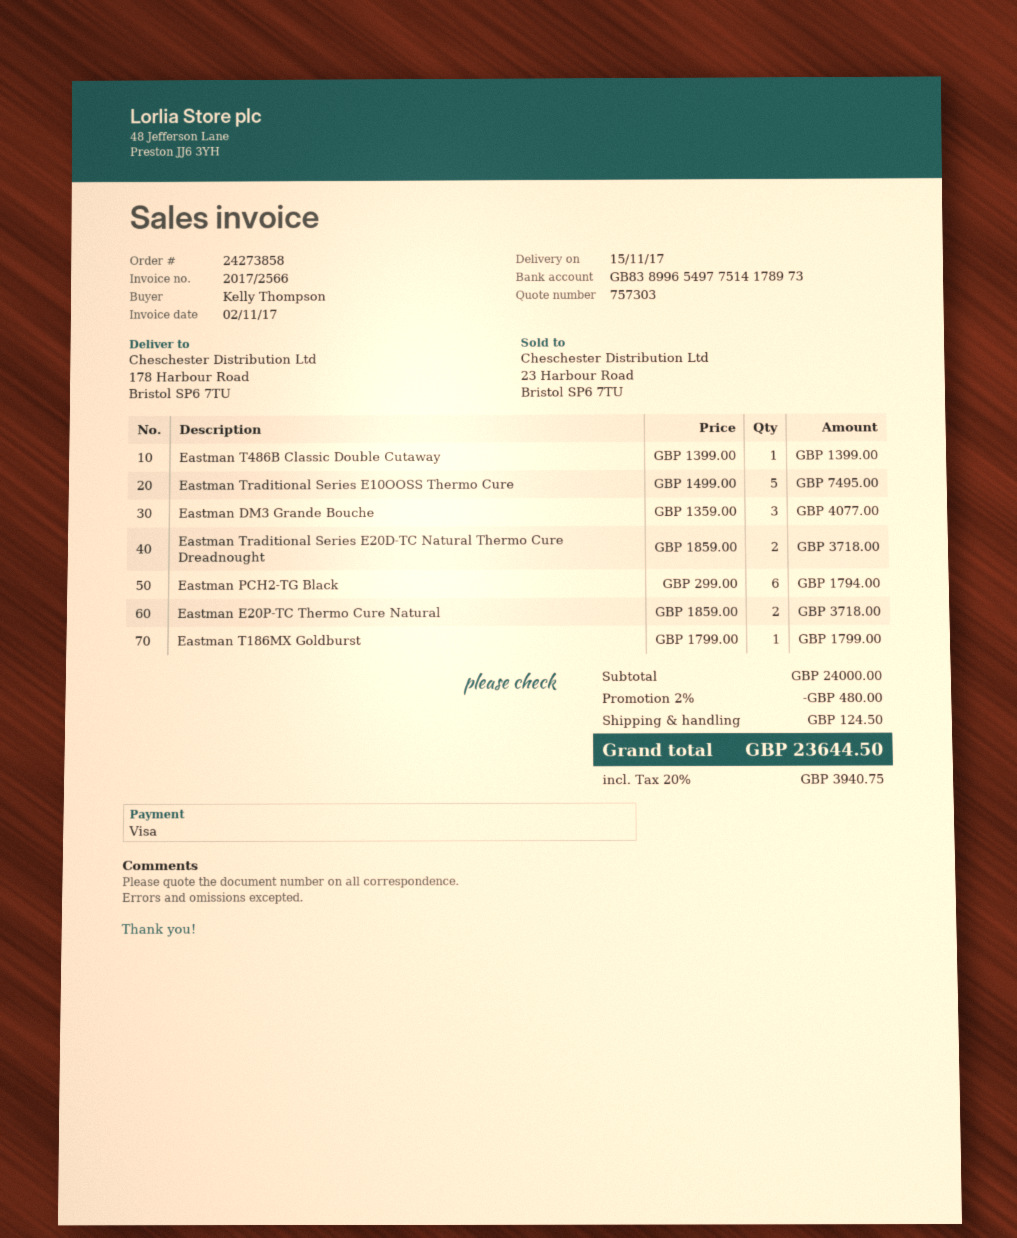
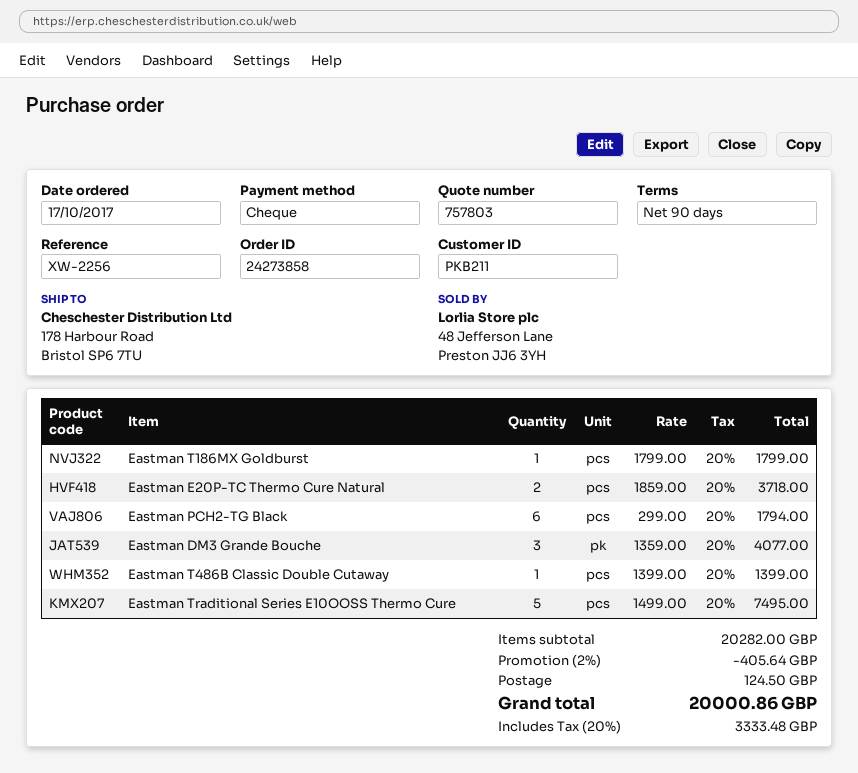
quote number: 757303 -> 757803
payment method: Visa -> cheque
Eastman Traditional Series E20D-TC Natural Thermo Cure Dreadnought: 2 x 1859.00 = 3718.00 -> none
subtotal: 24000.00 -> 20282.00
discount: 2% = 480.00 -> 2% = 405.64
tax: 20% = 3940.75 -> 20% = 3333.48
total: 23644.50 -> 20000.86

